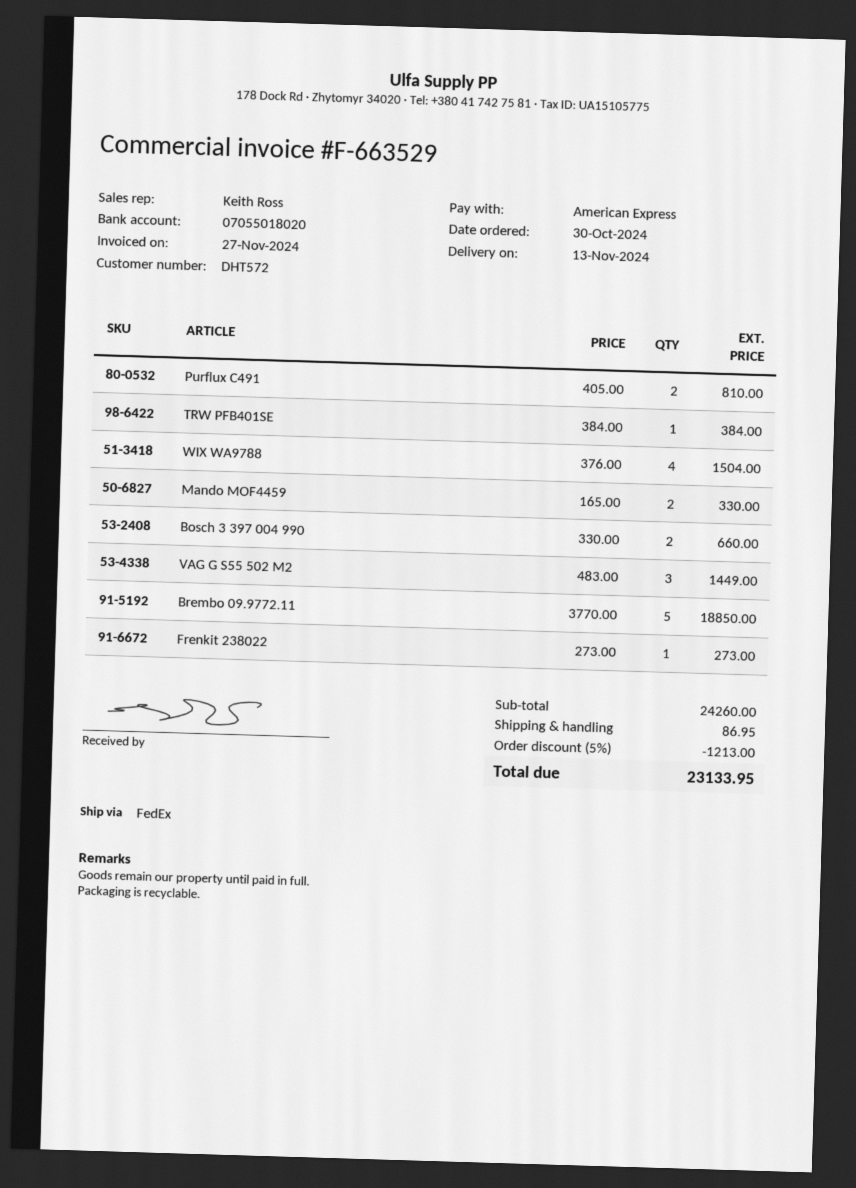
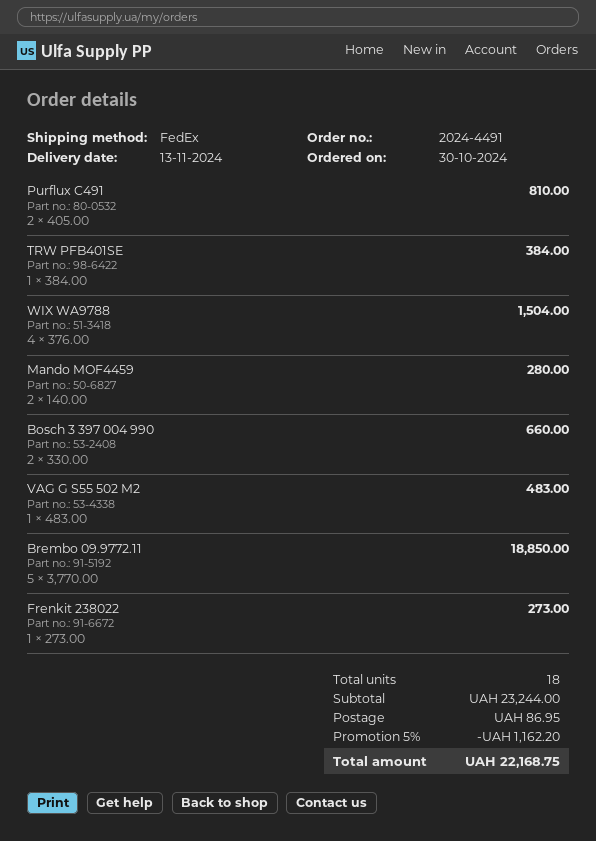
Mando MOF4459: 2 x 165.00 = 330.00 -> 2 x 140.00 = 280.00
VAG G S55 502 M2: 3 x 483.00 = 1449.00 -> 1 x 483.00 = 483.00
subtotal: 24260.00 -> 23244.00
discount: 5% = 1213.00 -> 5% = 1162.20
total: 23133.95 -> 22168.75

